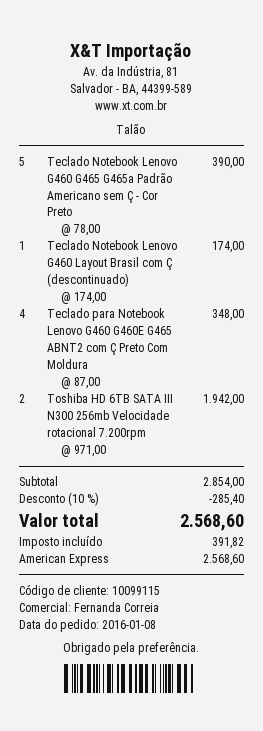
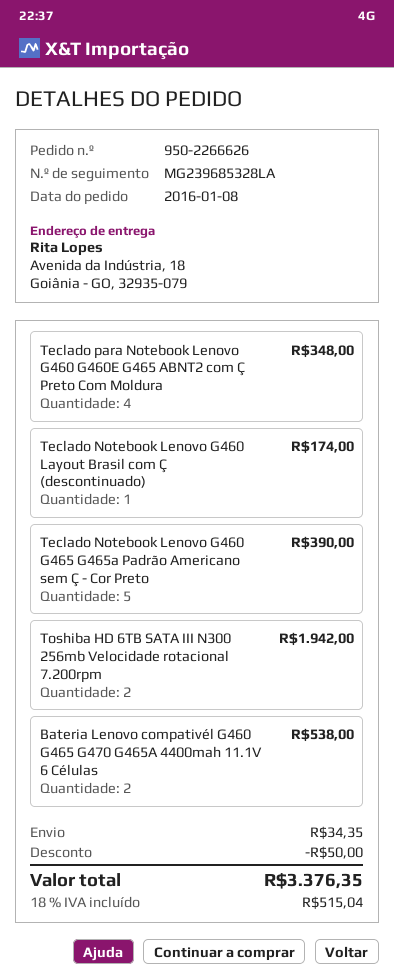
Bateria Lenovo compativél G460 G465 G470 G465A 4400mah 11.1V 6 Células: none -> 2 for 538.00
discount: 285.40 -> 50.00
shipping: none -> 34.35
tax: 391.82 -> 515.04
total: 2568.60 -> 3376.35

